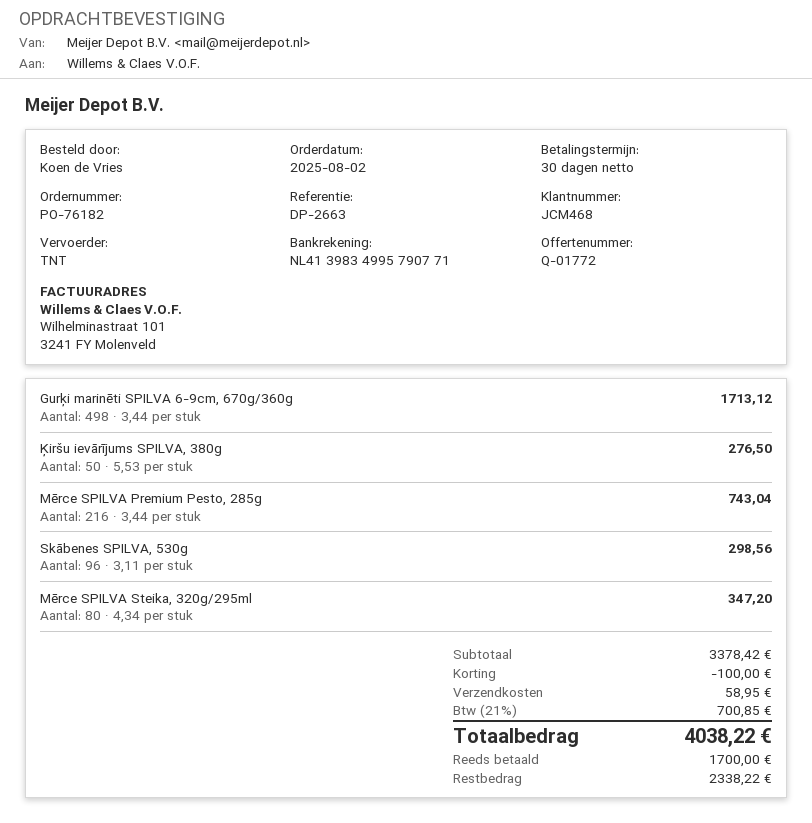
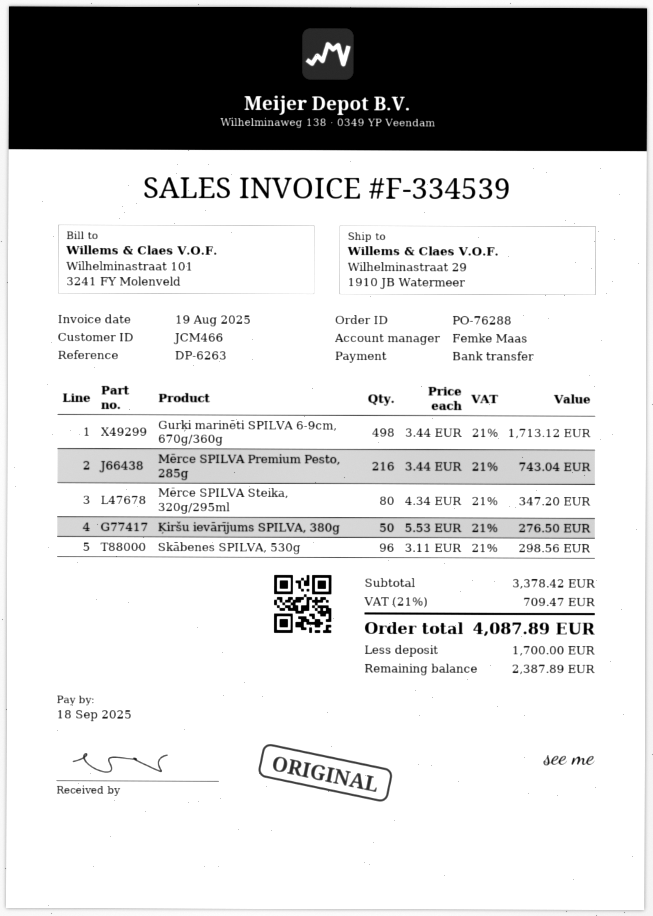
order number: PO-76182 -> PO-76288
customer number: JCM468 -> JCM466
reference: DP-2663 -> DP-6263
discount: 100.00 -> none
shipping: 58.95 -> none
tax: 21% = 700.85 -> 21% = 709.47
total: 4038.22 -> 4087.89
balance: 2338.22 -> 2387.89

